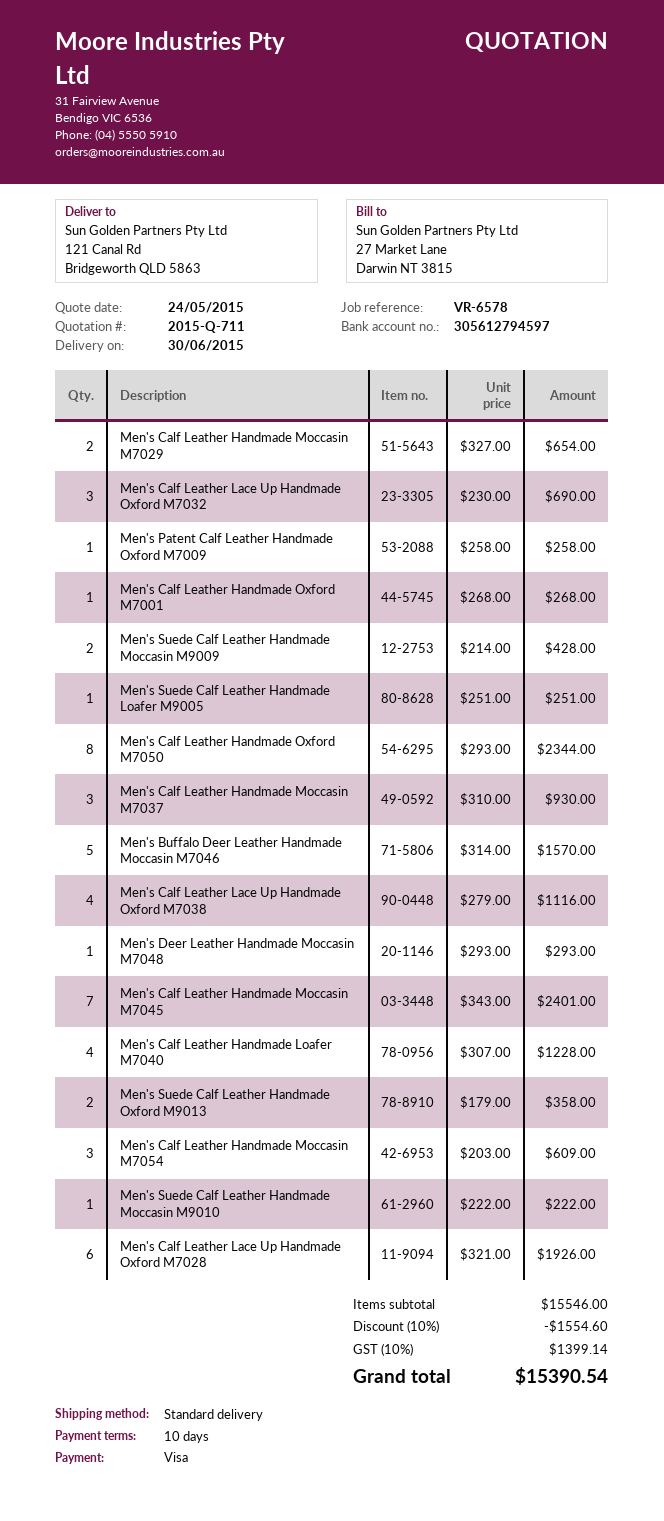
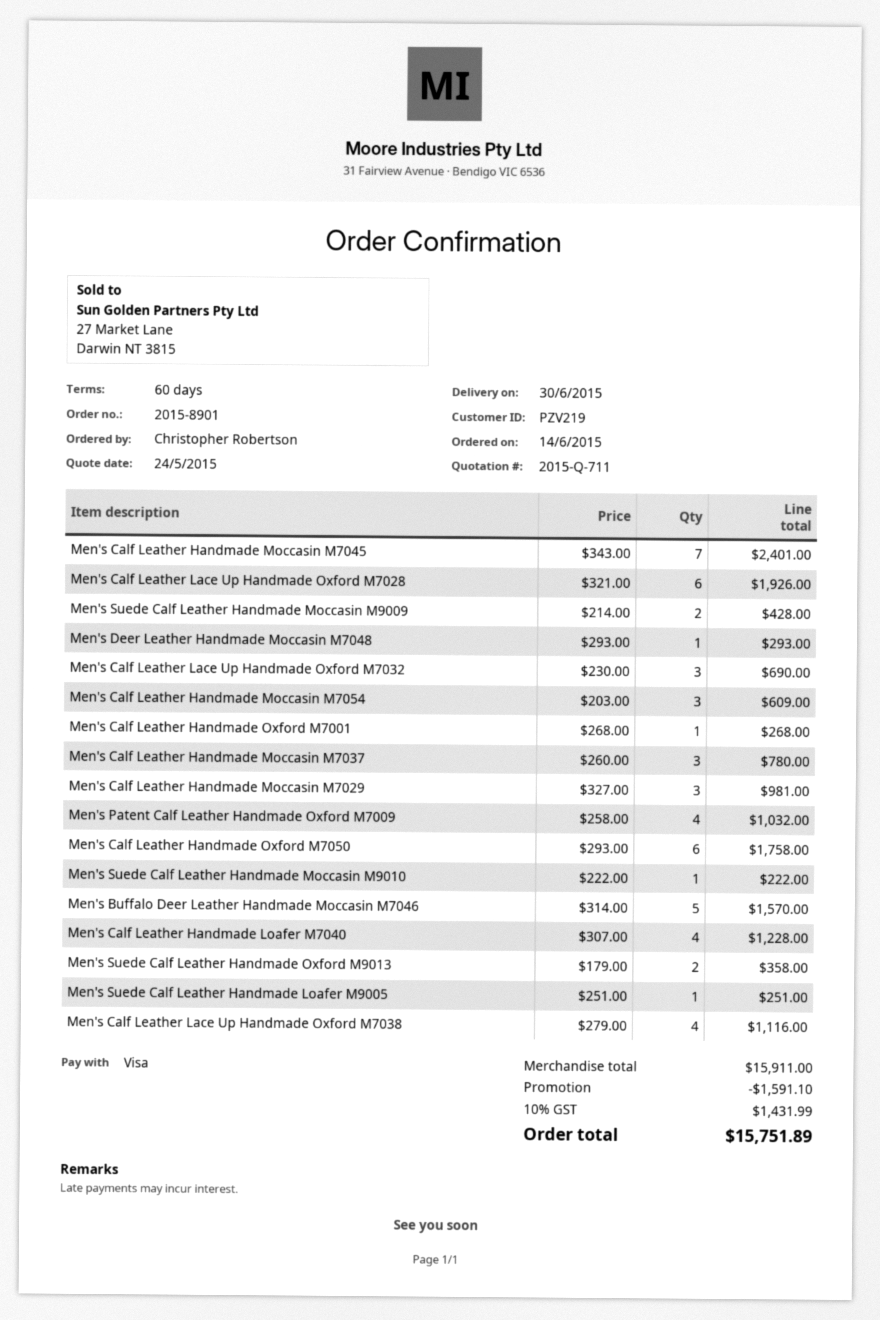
payment terms: 10 days -> 60 days
Men's Calf Leather Handmade Moccasin M7029: 2 x 327.00 = 654.00 -> 3 x 327.00 = 981.00
Men's Patent Calf Leather Handmade Oxford M7009: 1 x 258.00 = 258.00 -> 4 x 258.00 = 1032.00
Men's Calf Leather Handmade Oxford M7050: 8 x 293.00 = 2344.00 -> 6 x 293.00 = 1758.00
Men's Calf Leather Handmade Moccasin M7037: 3 x 310.00 = 930.00 -> 3 x 260.00 = 780.00
subtotal: 15546.00 -> 15911.00
discount: 1554.60 -> 1591.10
tax: 10% = 1399.14 -> 10% = 1431.99
total: 15390.54 -> 15751.89

